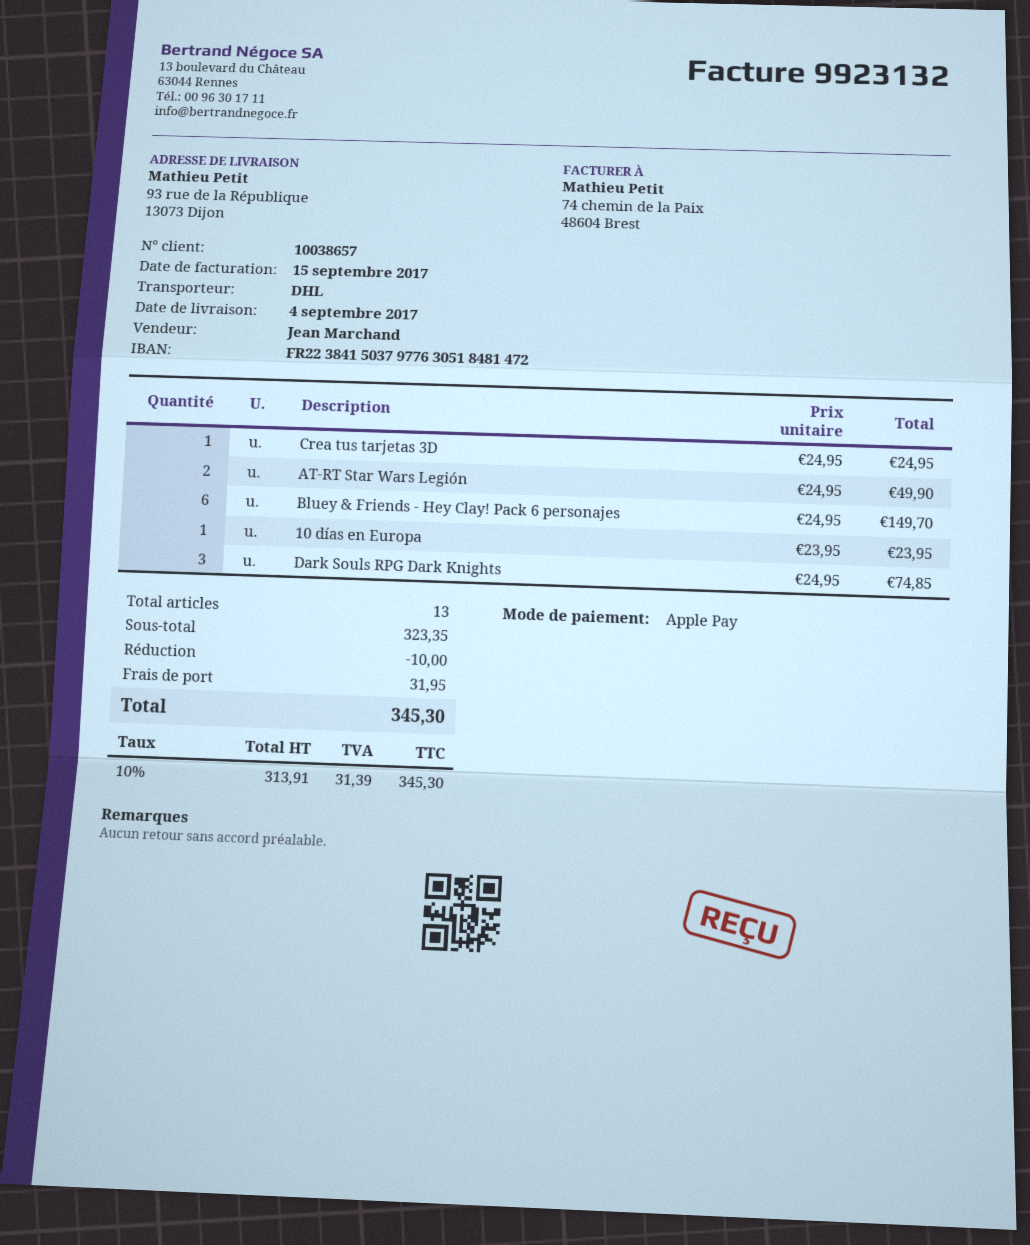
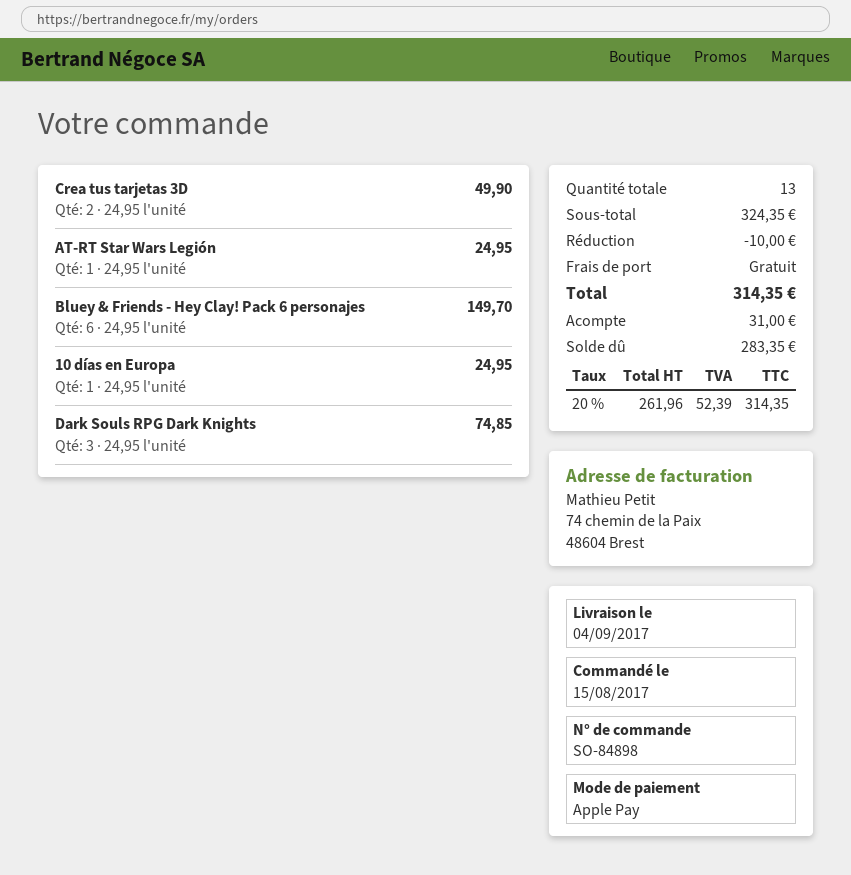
Crea tus tarjetas 3D: 1 x 24.95 = 24.95 -> 2 x 24.95 = 49.90
AT-RT Star Wars Legión: 2 x 24.95 = 49.90 -> 1 x 24.95 = 24.95
10 días en Europa: 1 x 23.95 = 23.95 -> 1 x 24.95 = 24.95
subtotal: 323.35 -> 324.35
shipping: 31.95 -> 0.00
net: 313.91 -> 261.96
tax: 10% = 31.39 -> 20% = 52.39
total: 345.30 -> 314.35

